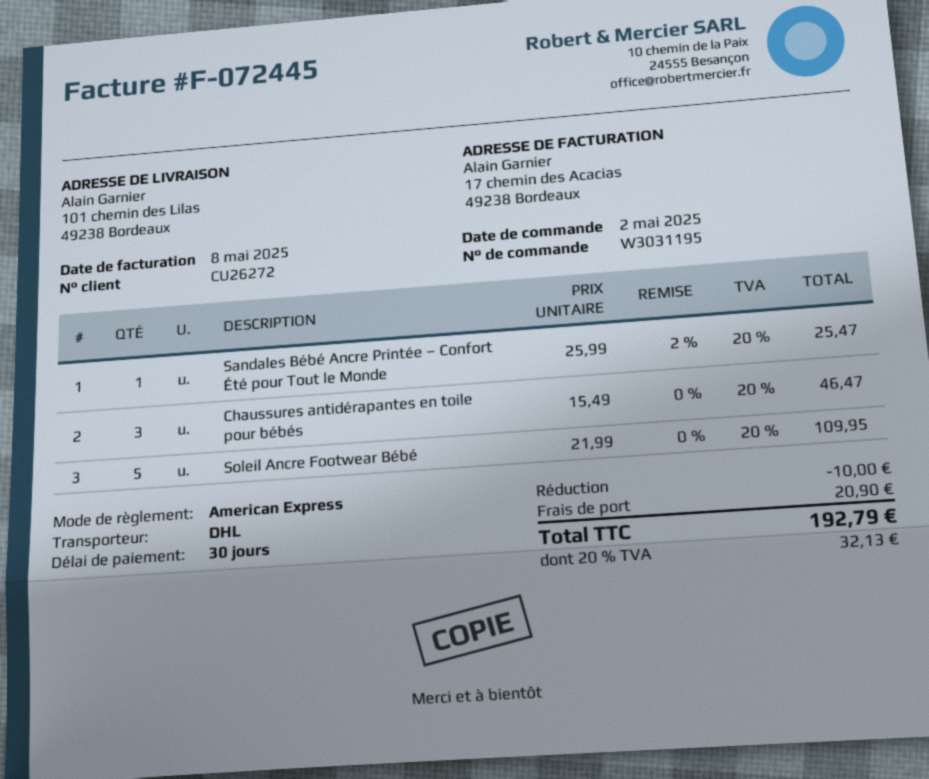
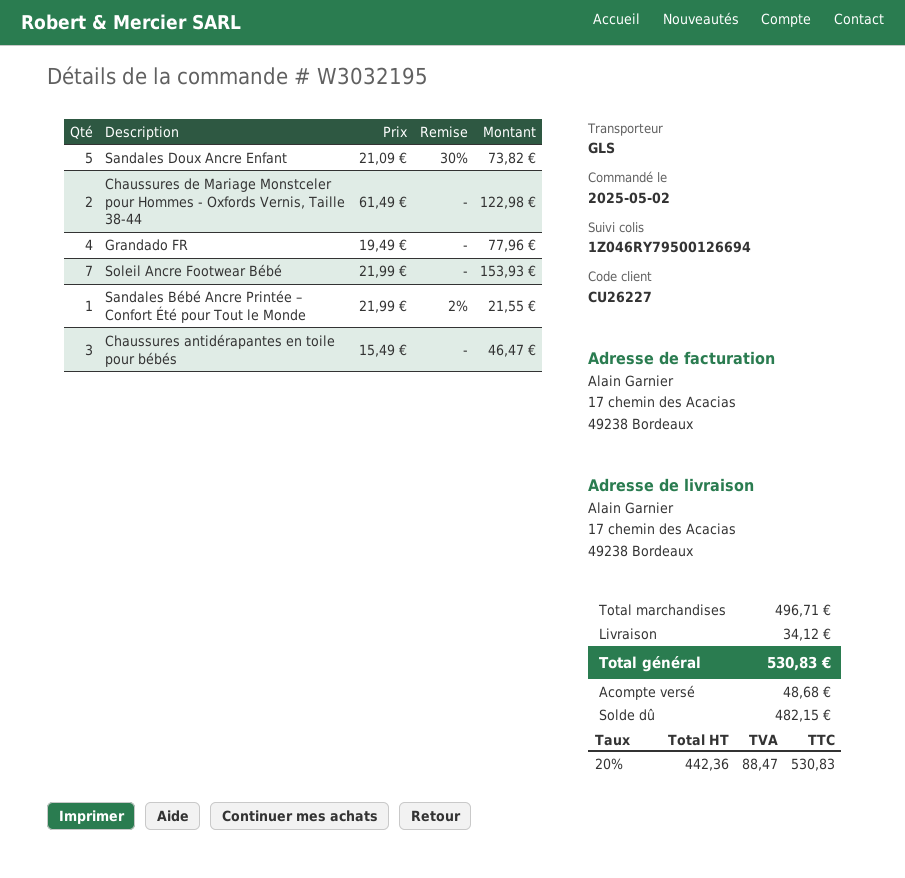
order number: W3031195 -> W3032195
customer number: CU26272 -> CU26227
shipping method: DHL -> GLS
ship to: 101 chemin des Lilas, 49238 Bordeaux -> 17 chemin des Acacias, 49238 Bordeaux
Sandales Bébé Ancre Printée – Confort Été pour Tout le Monde: 1 x 25.99 - 2% = 25.47 -> 1 x 21.99 - 2% = 21.55
Soleil Ancre Footwear Bébé: 5 x 21.99 = 109.95 -> 7 x 21.99 = 153.93
Sandales Doux Ancre Enfant: none -> 5 x 21.09 - 30% = 73.82
Chaussures de Mariage Monstceler pour Hommes - Oxfords Vernis, Taille 38-44: none -> 2 x 61.49 = 122.98
Grandado FR: none -> 4 x 19.49 = 77.96
discount: 10.00 -> none
shipping: 20.90 -> 34.12
tax: 20% = 32.13 -> 20% = 88.47
total: 192.79 -> 530.83

